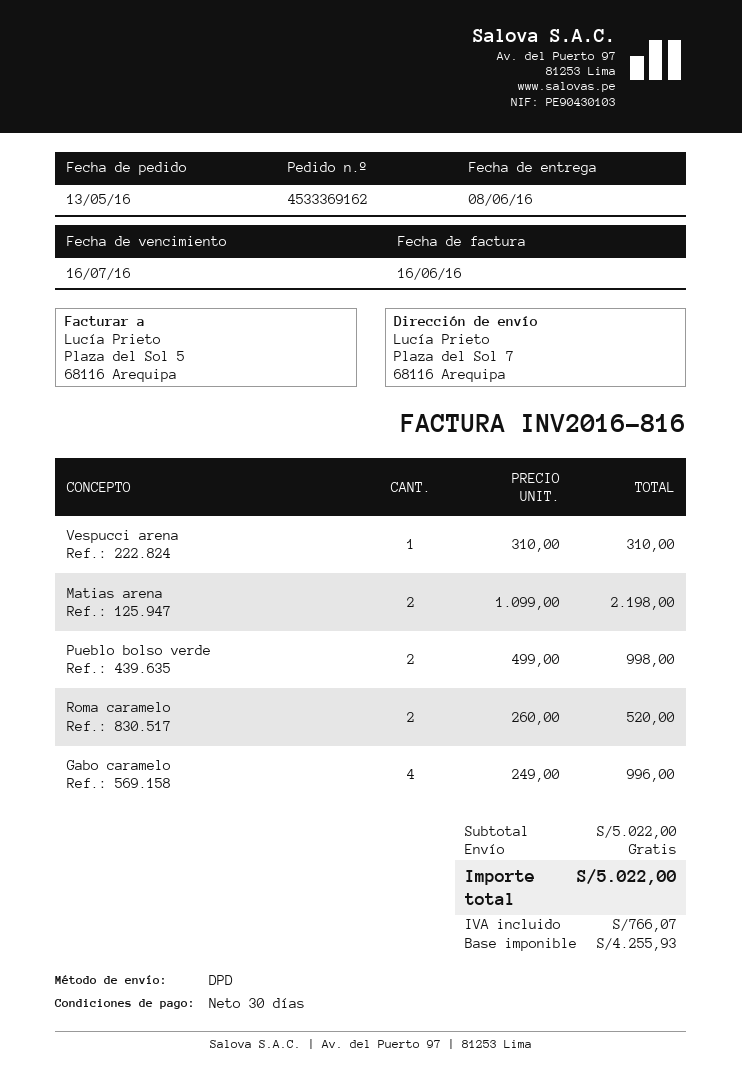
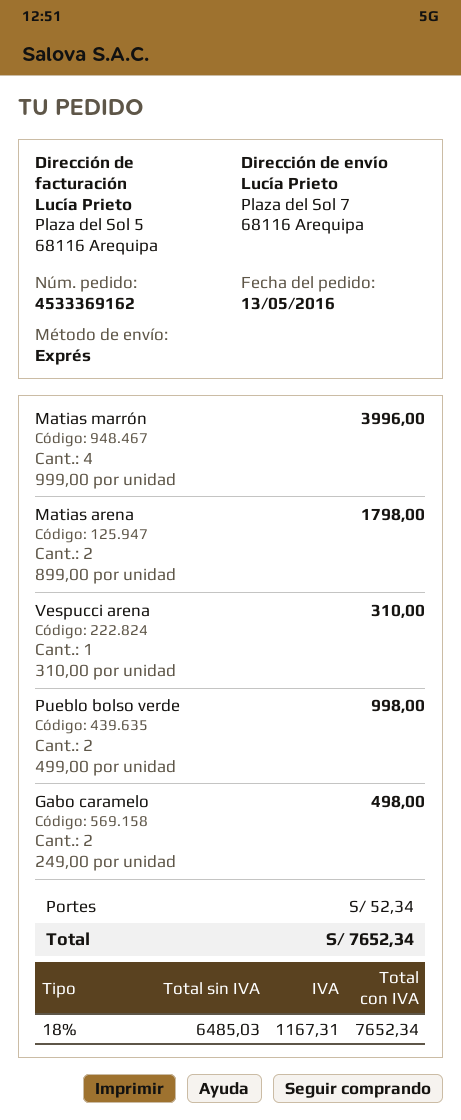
shipping method: DPD -> express
Matias arena: 2 x 1099.00 = 2198.00 -> 2 x 899.00 = 1798.00
Roma caramelo: 2 x 260.00 = 520.00 -> none
Gabo caramelo: 4 x 249.00 = 996.00 -> 2 x 249.00 = 498.00
Matias marrón: none -> 4 x 999.00 = 3996.00
shipping: 0.00 -> 52.34
net: 4255.93 -> 6485.03
tax: 766.07 -> 1167.31
total: 5022.00 -> 7652.34

